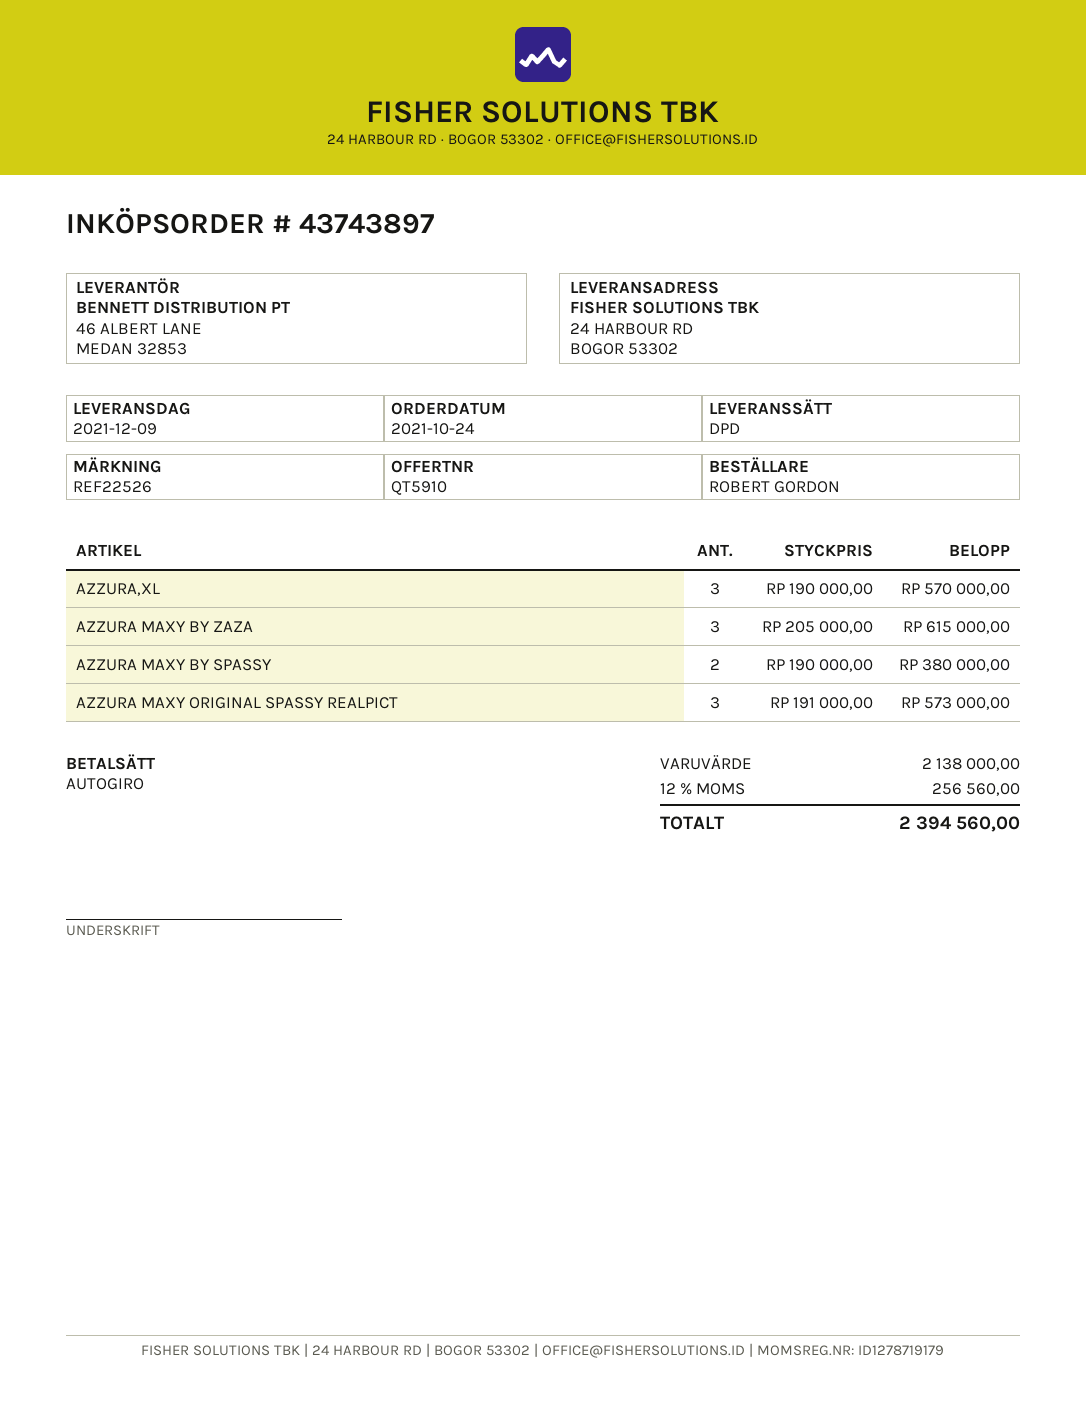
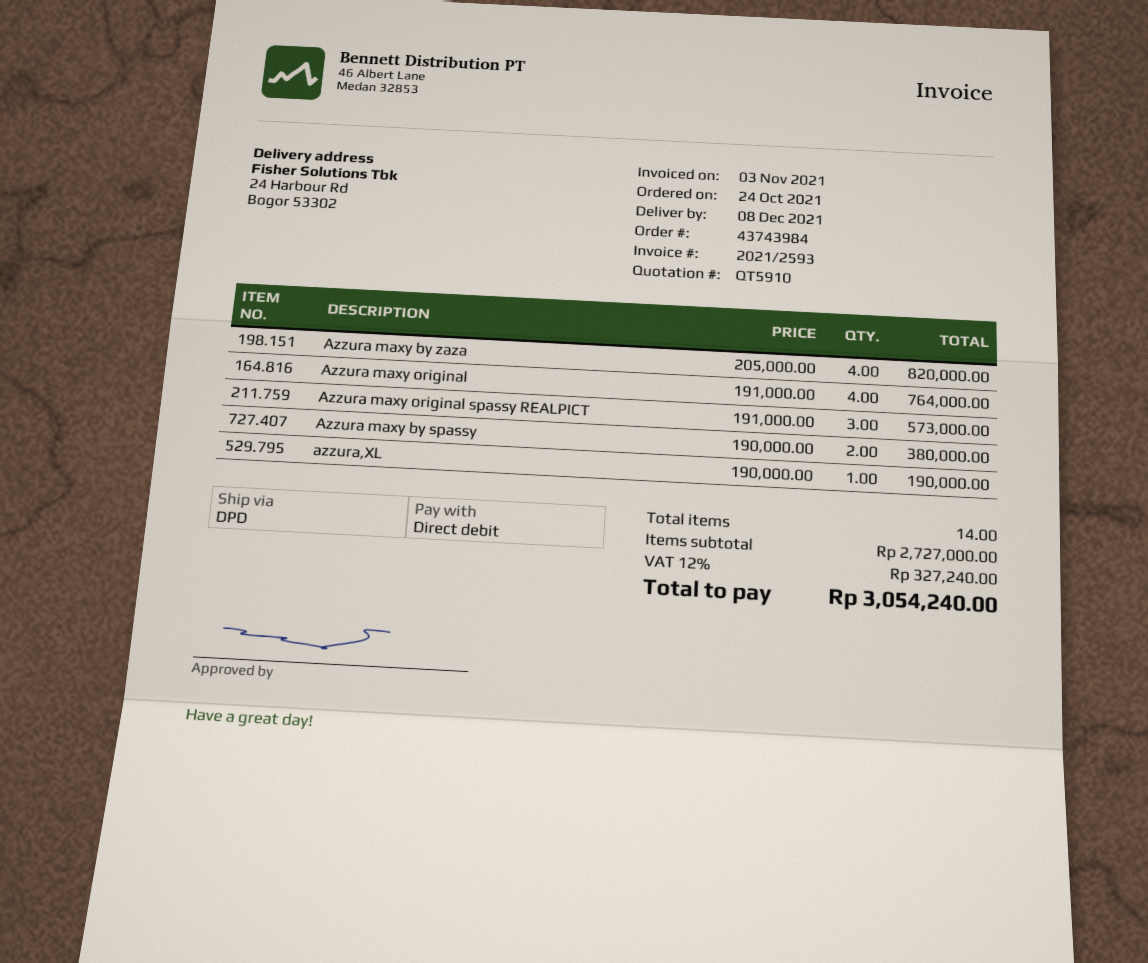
order number: 43743897 -> 43743984
delivery date: 2021-12-09 -> 2021-12-08
AZZURA,XL: 3 x 190000.00 = 570000.00 -> 1 x 190000.00 = 190000.00
AZZURA MAXY BY ZAZA: 3 x 205000.00 = 615000.00 -> 4 x 205000.00 = 820000.00
Azzura maxy original: none -> 4 x 191000.00 = 764000.00
subtotal: 2138000.00 -> 2727000.00
tax: 12% = 256560.00 -> 12% = 327240.00
total: 2394560.00 -> 3054240.00

